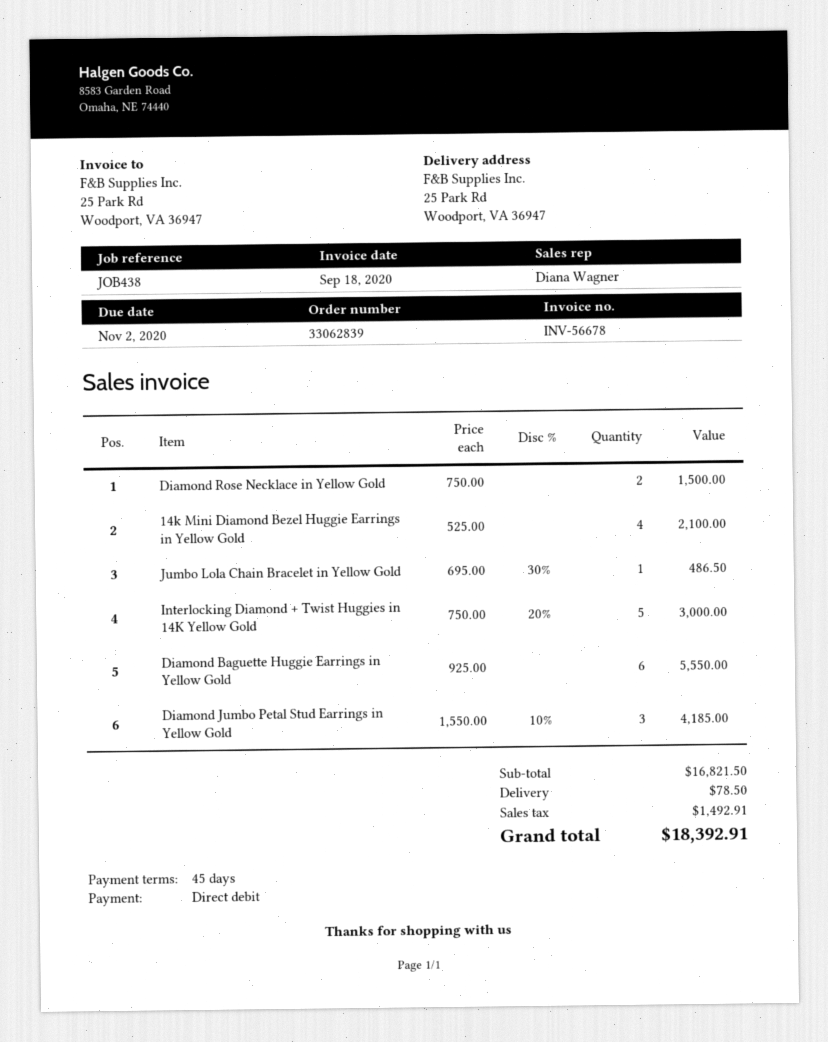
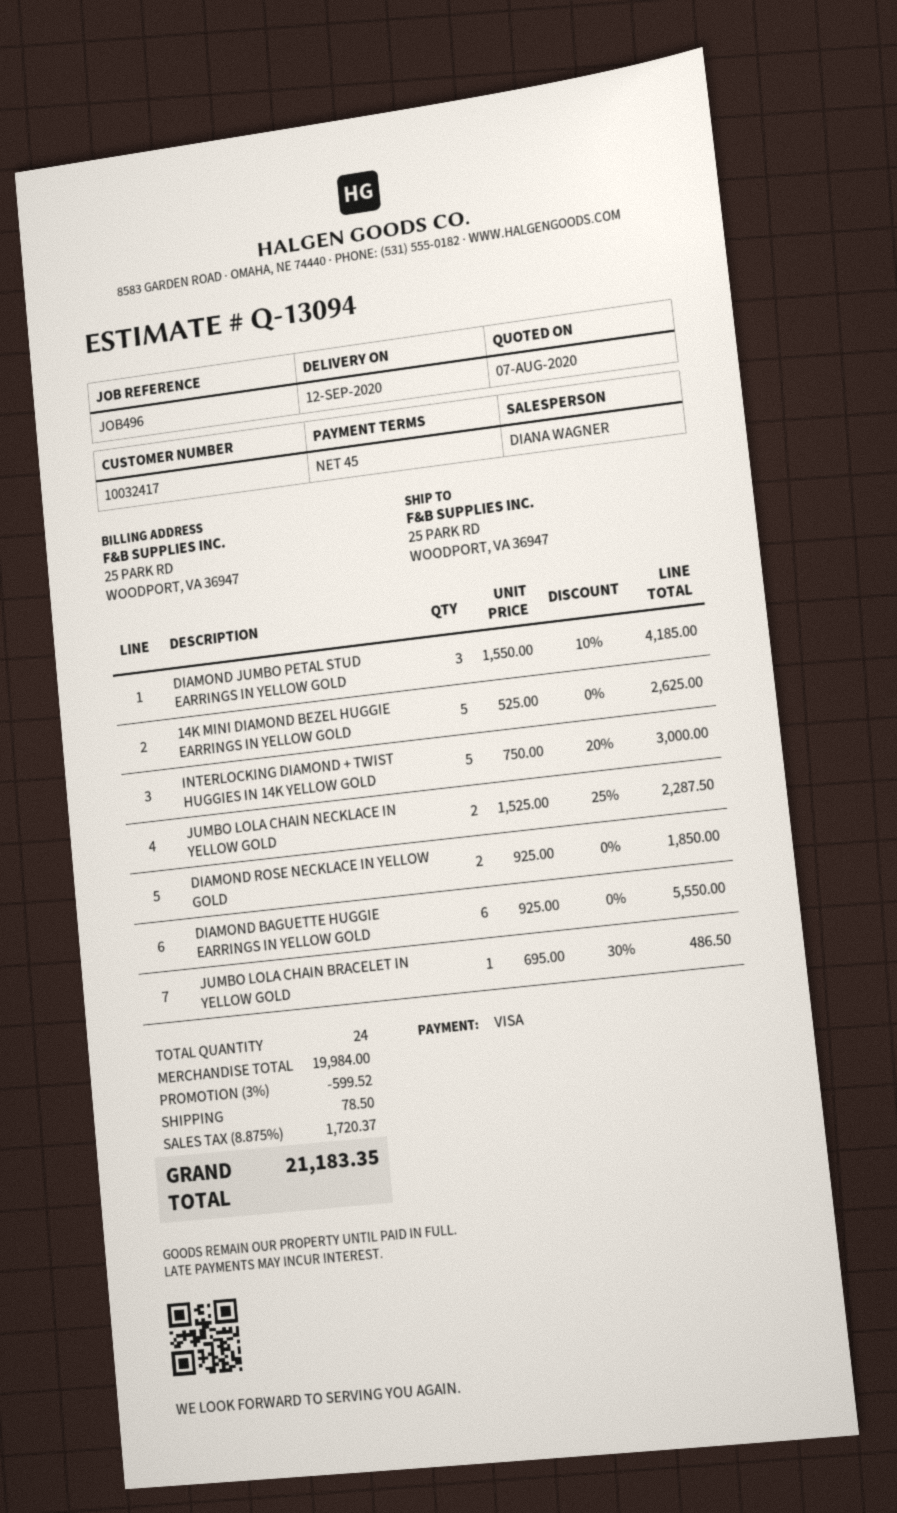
reference: JOB438 -> JOB496
payment method: direct debit -> Visa
Diamond Rose Necklace in Yellow Gold: 2 x 750.00 = 1500.00 -> 2 x 925.00 = 1850.00
14k Mini Diamond Bezel Huggie Earrings in Yellow Gold: 4 x 525.00 = 2100.00 -> 5 x 525.00 = 2625.00
JUMBO LOLA CHAIN NECKLACE IN YELLOW GOLD: none -> 2 x 1525.00 - 25% = 2287.50
subtotal: 16821.50 -> 19984.00
discount: none -> 3% = 599.52
tax: 1492.91 -> 1720.37
total: 18392.91 -> 21183.35

